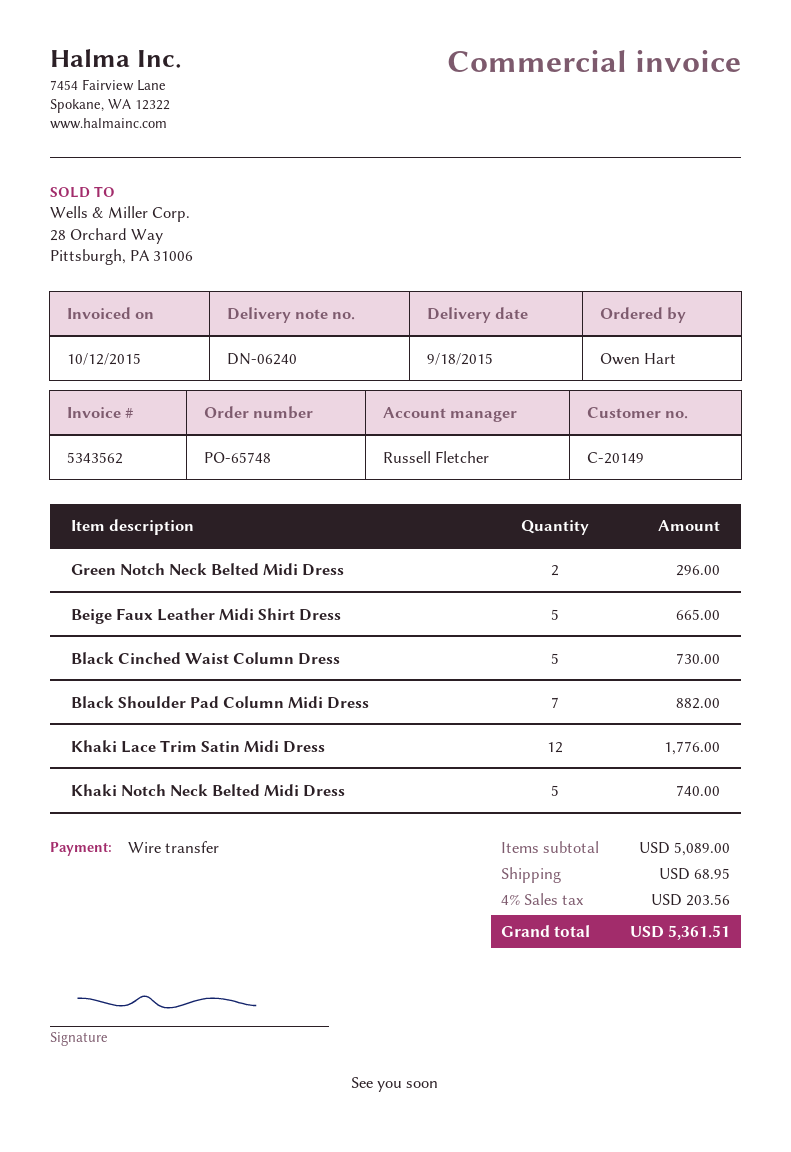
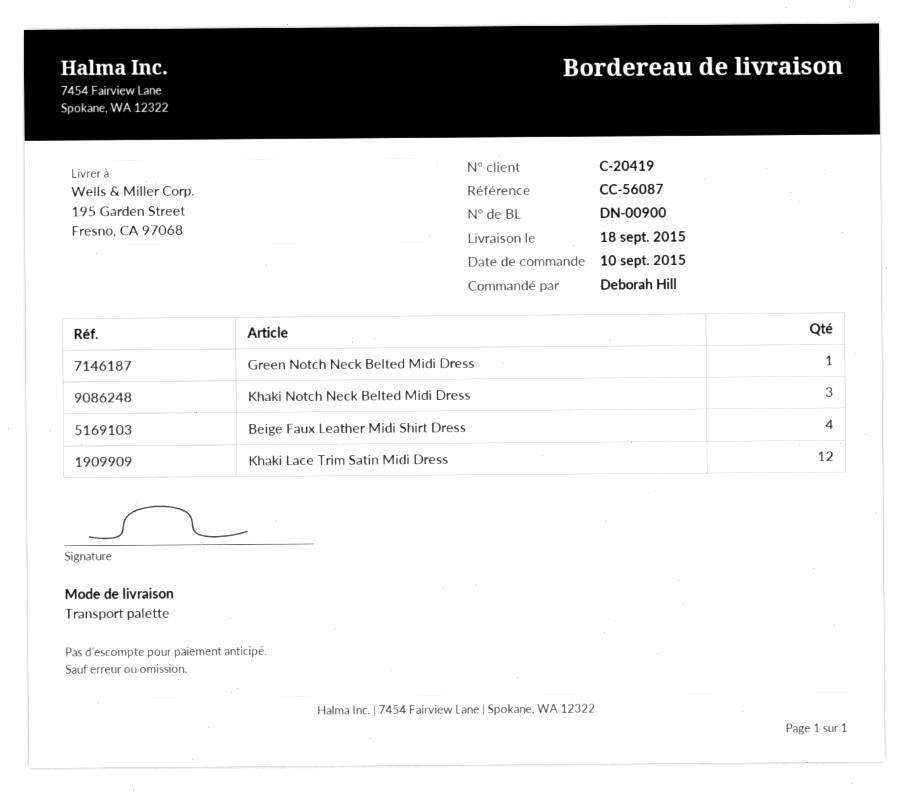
delivery note number: DN-06240 -> DN-00900
customer number: C-20149 -> C-20419
ordered by: Owen Hart -> Deborah Hill
Green Notch Neck Belted Midi Dress: 2 -> 1
Beige Faux Leather Midi Shirt Dress: 5 -> 4
Black Cinched Waist Column Dress: 5 -> none
Black Shoulder Pad Column Midi Dress: 7 -> none
Khaki Notch Neck Belted Midi Dress: 5 -> 3

